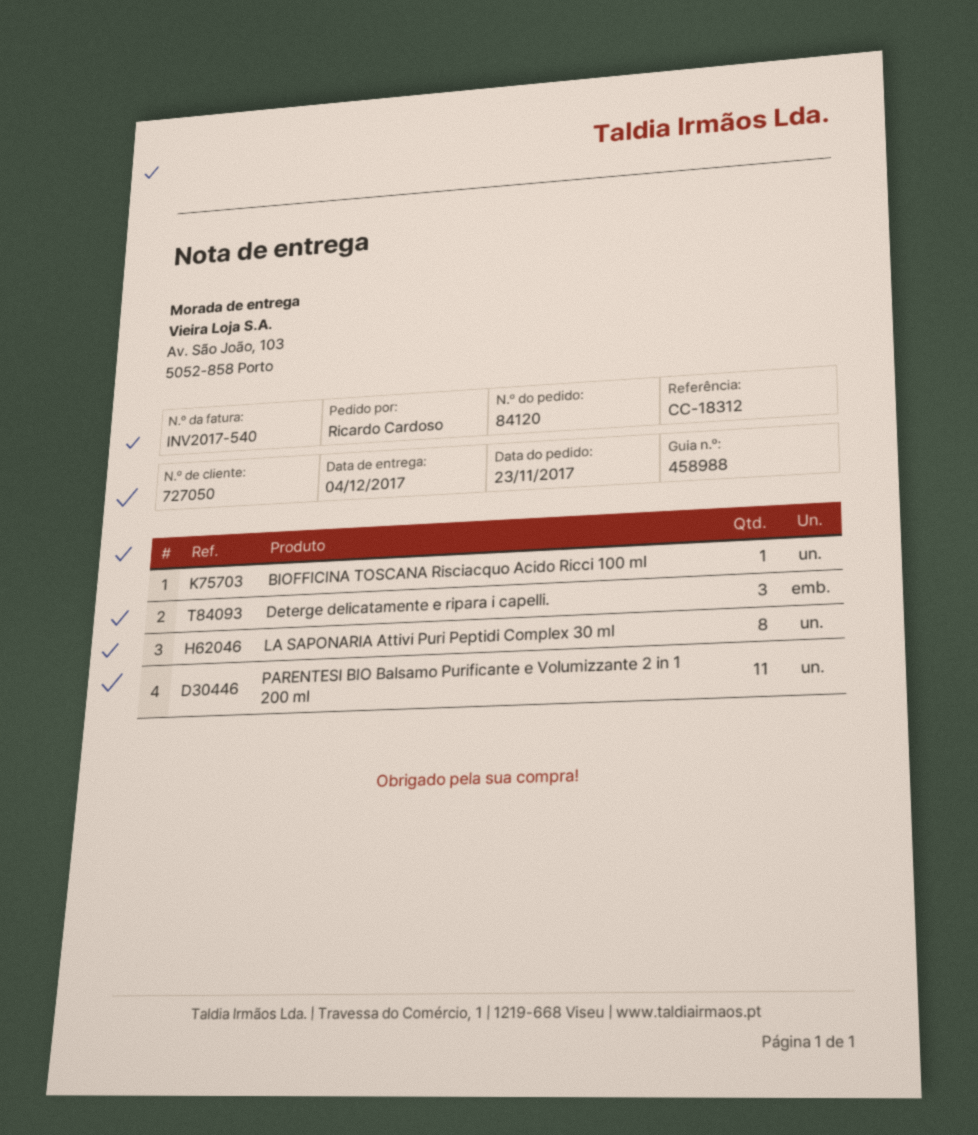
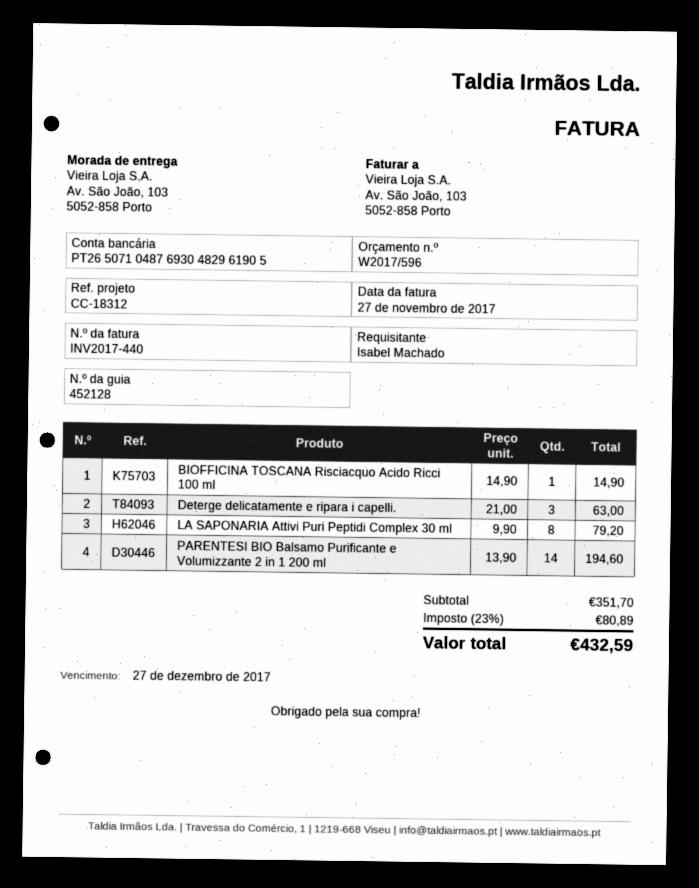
delivery note number: 458988 -> 452128
invoice number: INV2017-540 -> INV2017-440
ordered by: Ricardo Cardoso -> Isabel Machado
PARENTESI BIO Balsamo Purificante e Volumizzante 2 in 1 200 ml: 11 -> 14

